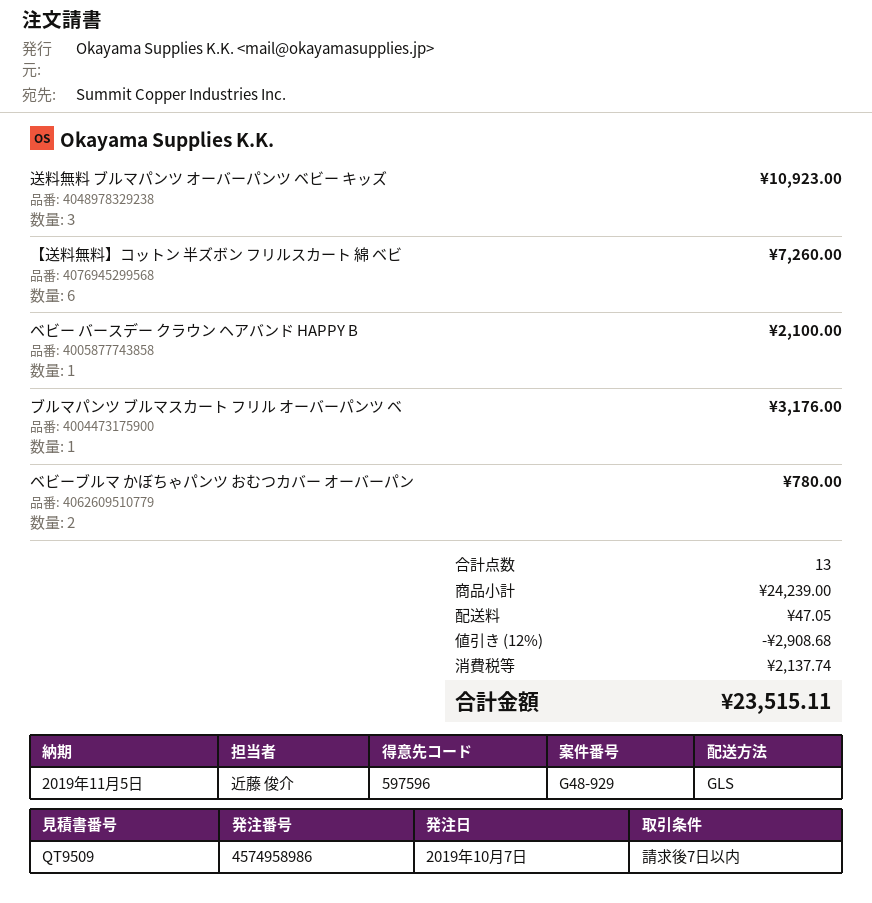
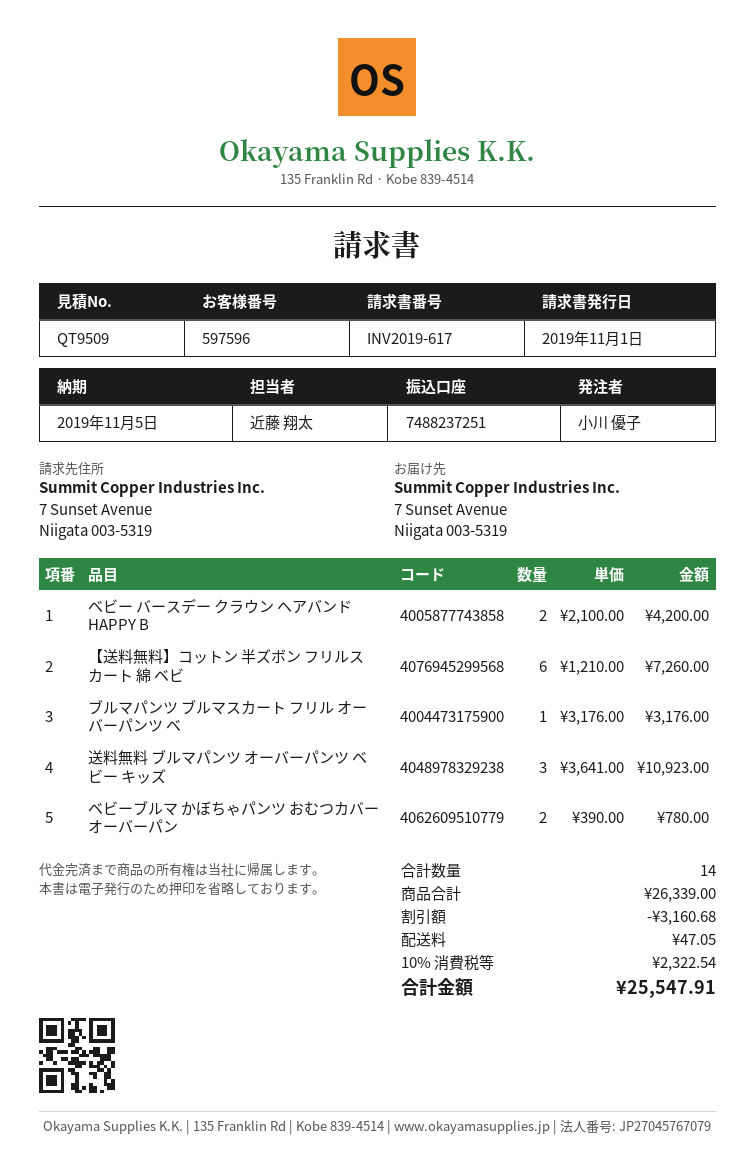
sales rep: 近藤 俊介 -> 近藤 翔太
ベビー バースデー クラウン ヘアバンド HAPPY B: 1 for 2100.00 -> 2 for 4200.00
total quantity: 13 -> 14
subtotal: 24239.00 -> 26339.00
discount: 2908.68 -> 3160.68
tax: 2137.74 -> 2322.54
total: 23515.11 -> 25547.91

